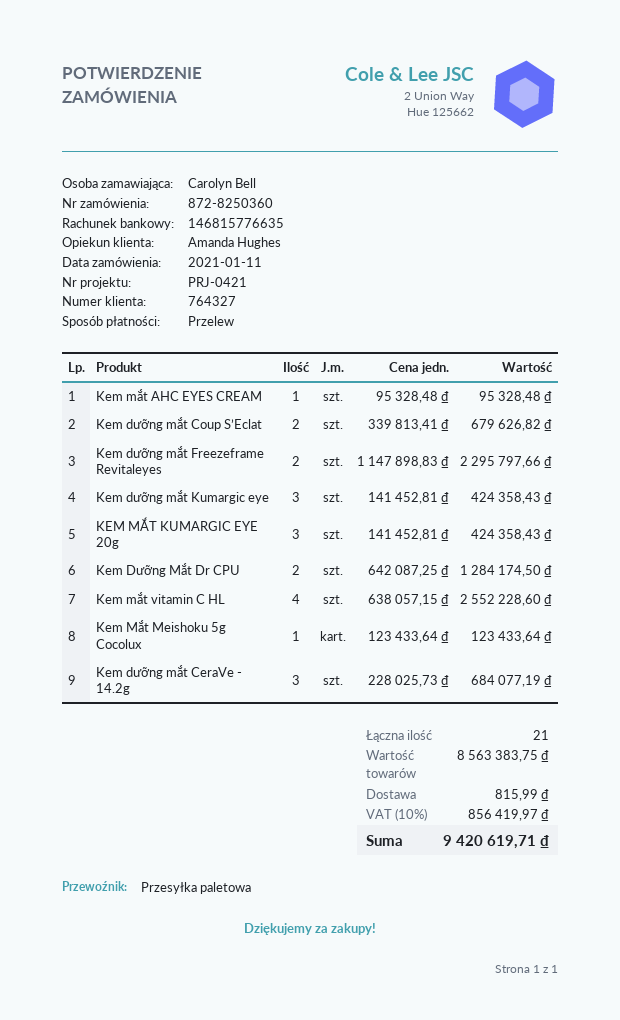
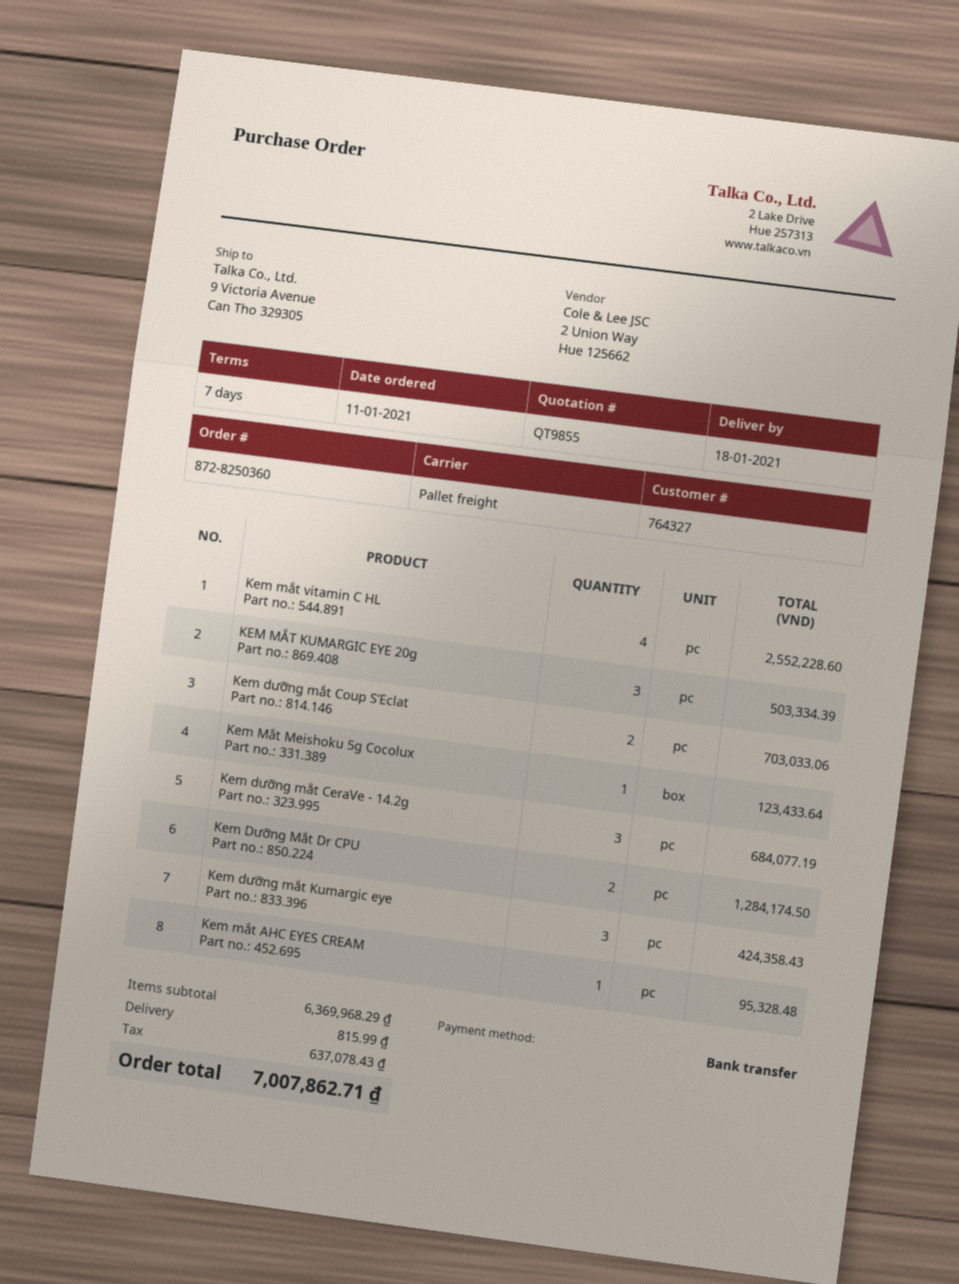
Kem dưỡng mắt Coup S’Eclat: 2 for 679626.82 -> 2 for 703033.06
Kem dưỡng mắt Freezeframe Revitaleyes: 2 for 2295797.66 -> none
KEM MẮT KUMARGIC EYE 20g: 3 for 424358.43 -> 3 for 503334.39
subtotal: 8563383.75 -> 6369968.29
tax: 856419.97 -> 637078.43
total: 9420619.71 -> 7007862.71

